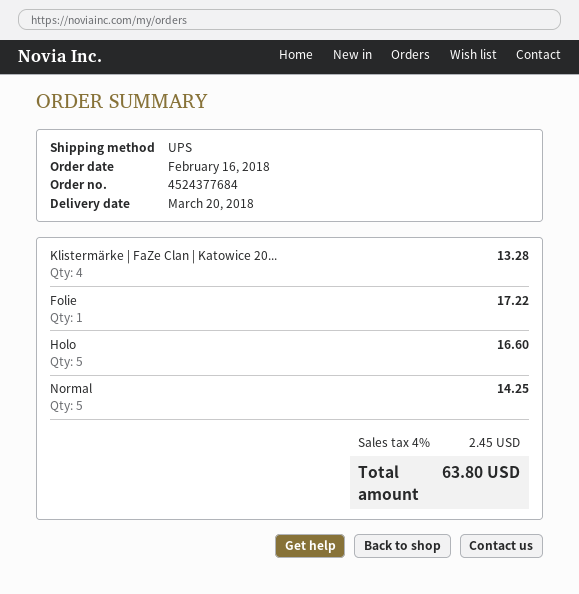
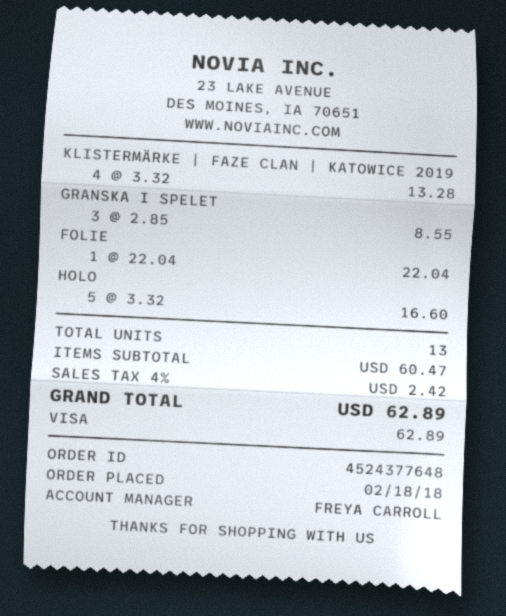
order number: 4524377684 -> 4524377648
order date: 2018-02-16 -> 2018-02-18
Folie: 1 for 17.22 -> 1 for 22.04
Normal: 5 for 14.25 -> none
GRANSKA I SPELET: none -> 3 for 8.55
tax: 4% = 2.45 -> 4% = 2.42
total: 63.80 -> 62.89

